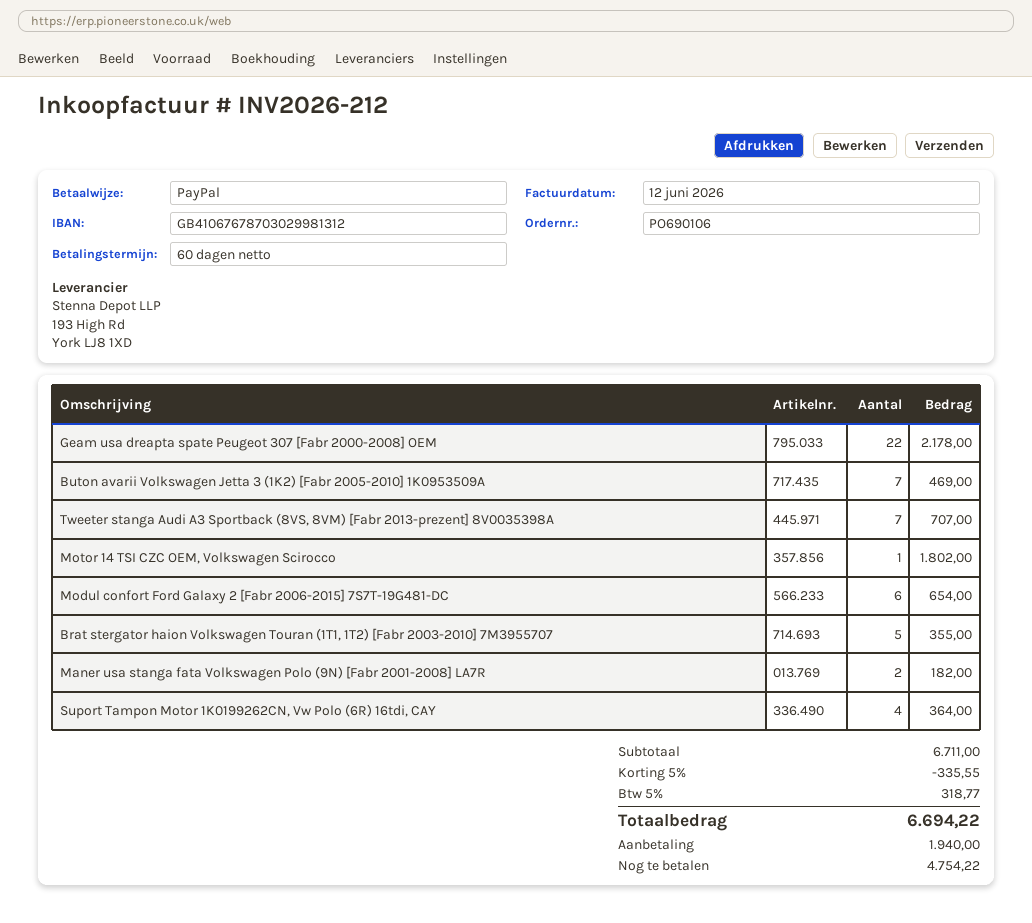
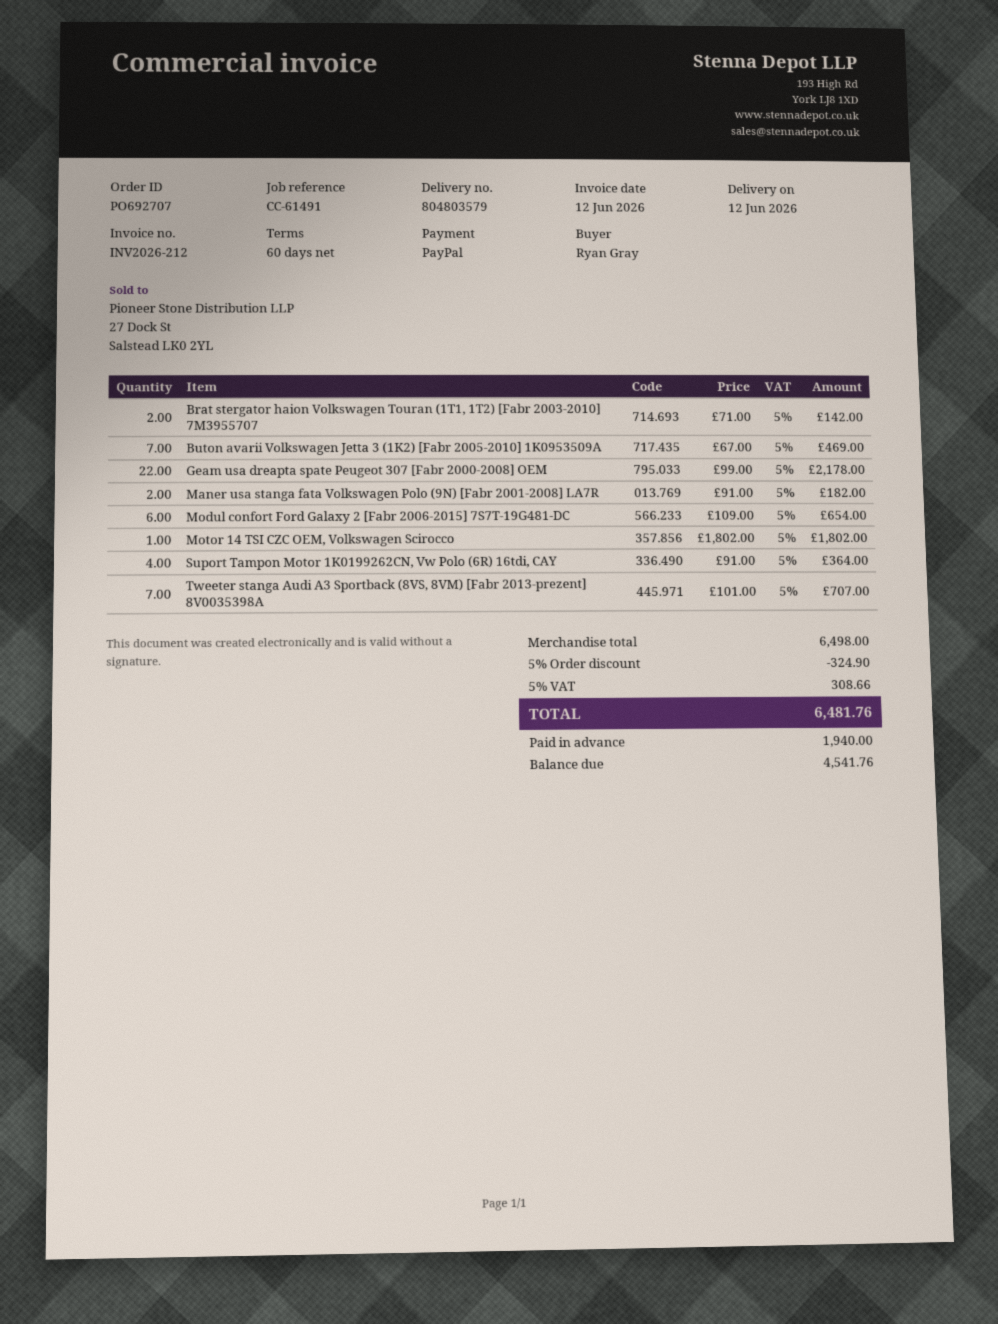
order number: PO690106 -> PO692707
Brat stergator haion Volkswagen Touran (1T1, 1T2) [Fabr 2003-2010] 7M3955707: 5 for 355.00 -> 2 for 142.00
subtotal: 6711.00 -> 6498.00
discount: 5% = 335.55 -> 5% = 324.90
tax: 5% = 318.77 -> 5% = 308.66
total: 6694.22 -> 6481.76
balance: 4754.22 -> 4541.76

